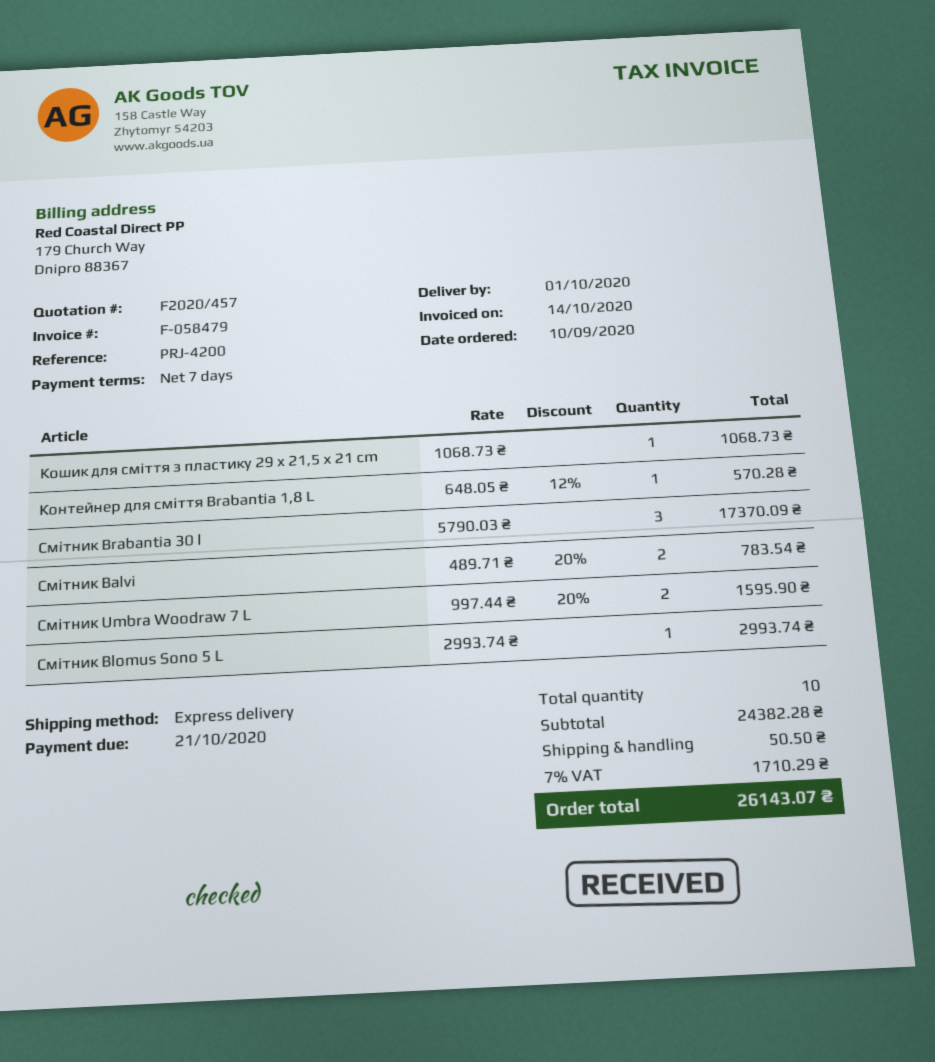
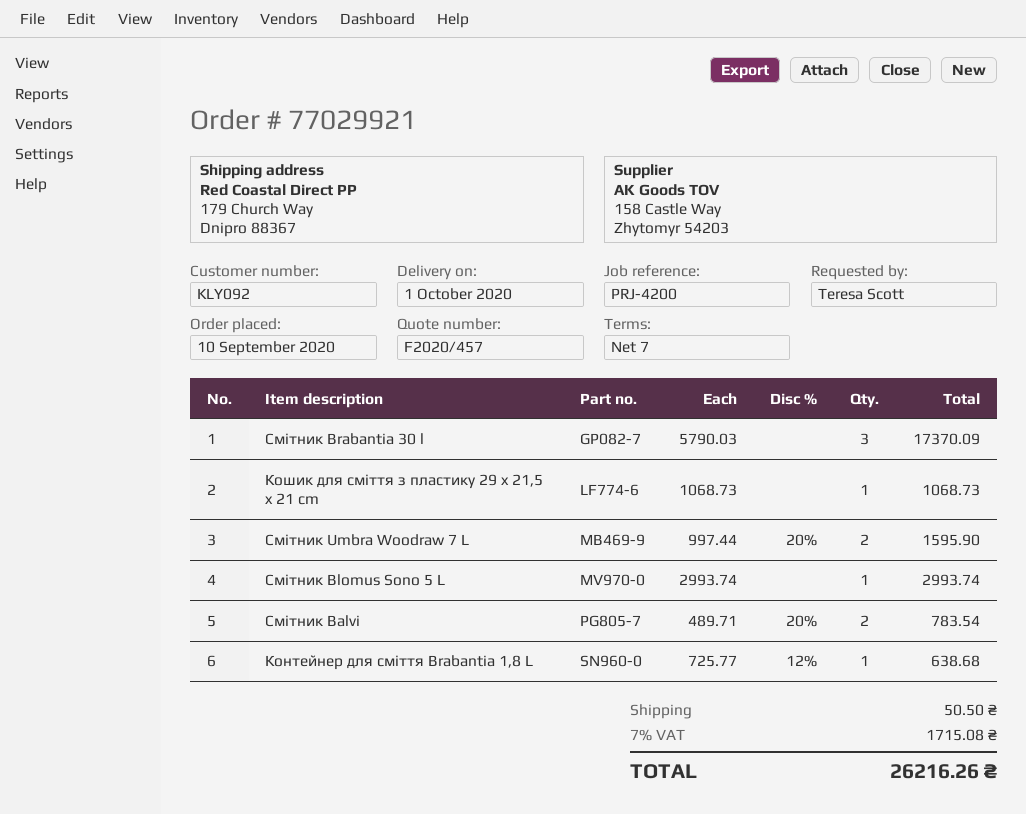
Контейнер для сміття Brabantia 1,8 L: 1 x 648.05 - 12% = 570.28 -> 1 x 725.77 - 12% = 638.68
tax: 7% = 1710.29 -> 7% = 1715.08
total: 26143.07 -> 26216.26

